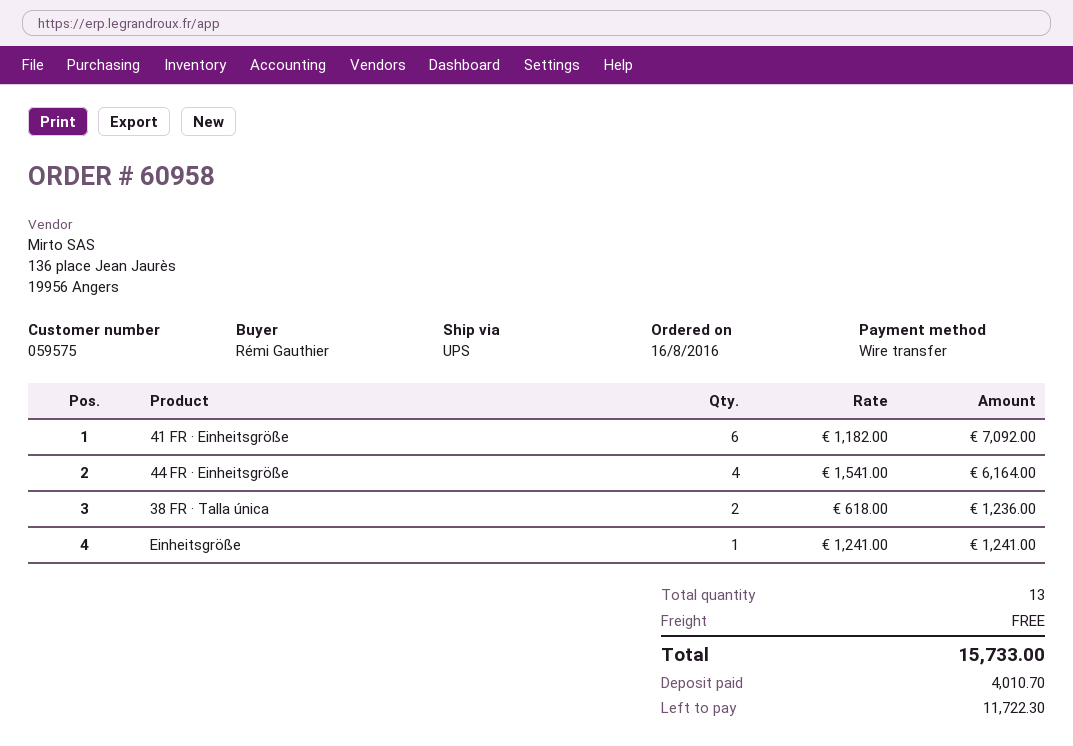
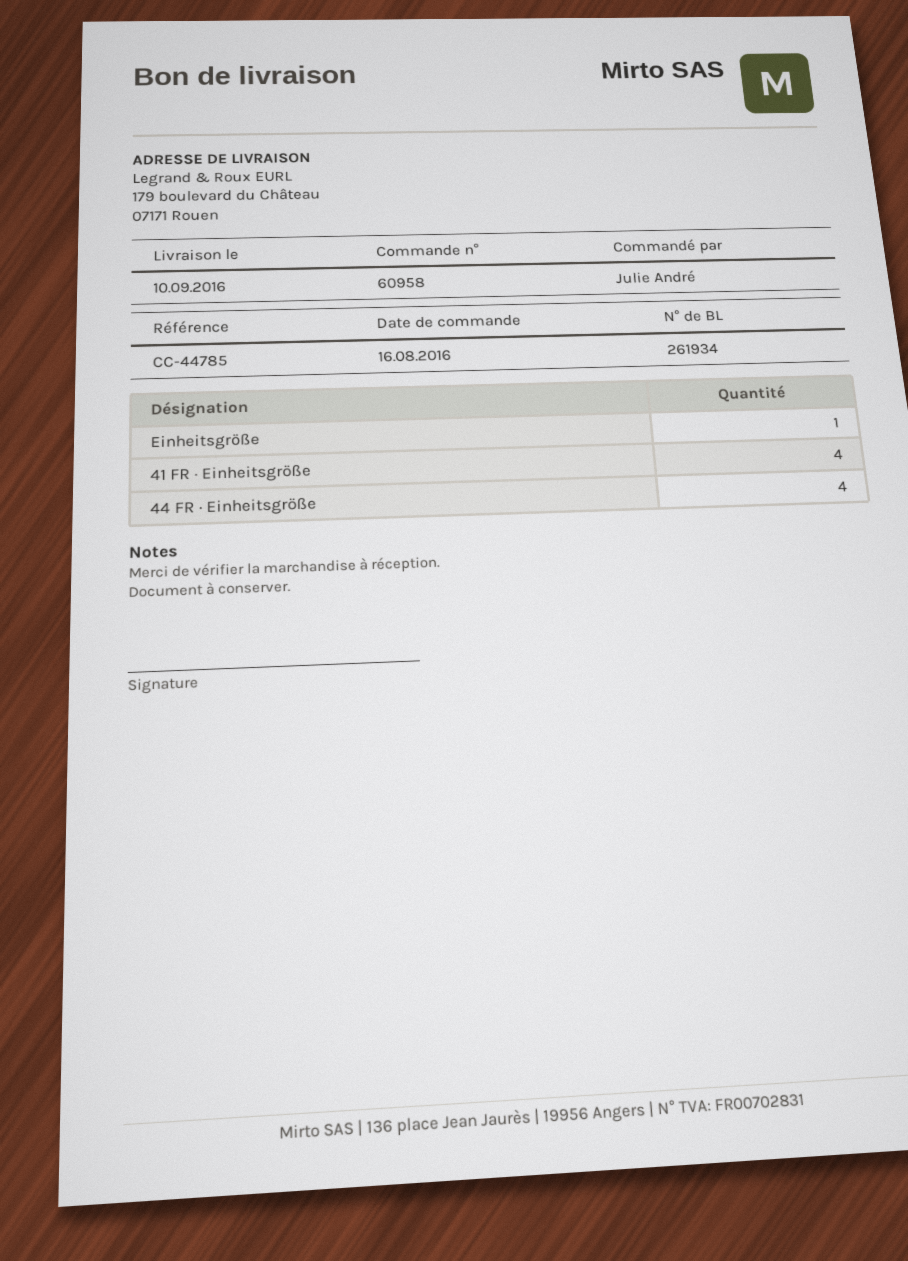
ordered by: Rémi Gauthier -> Julie André
41 FR · Einheitsgröße: 6 -> 4
38 FR · Talla única: 2 -> none

